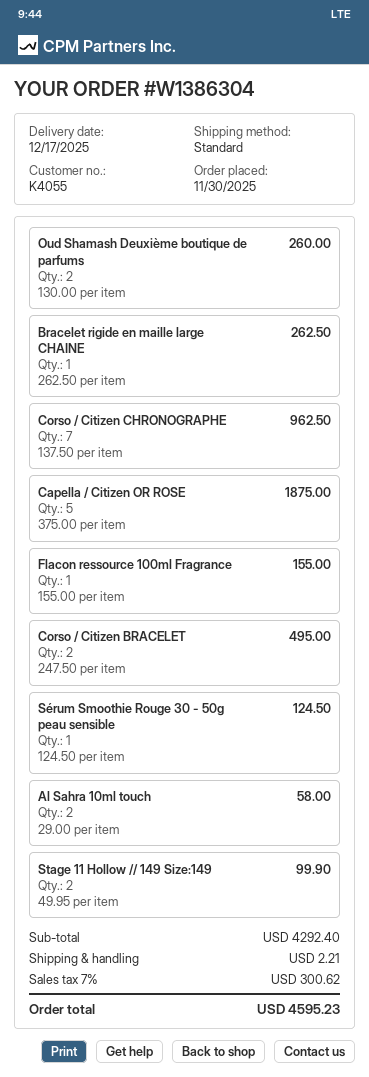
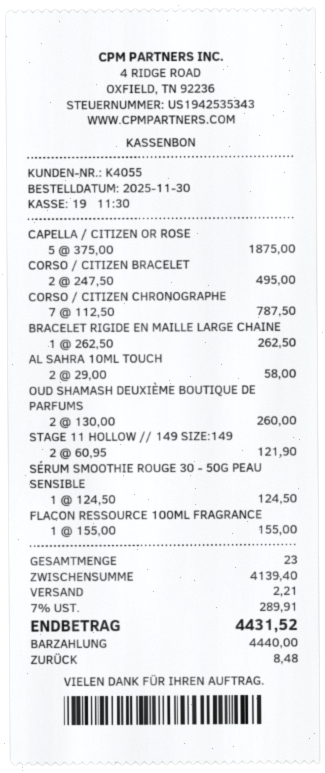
Corso / Citizen CHRONOGRAPHE: 7 x 137.50 = 962.50 -> 7 x 112.50 = 787.50
Stage 11 Hollow // 149 Size:149: 2 x 49.95 = 99.90 -> 2 x 60.95 = 121.90
subtotal: 4292.40 -> 4139.40
tax: 7% = 300.62 -> 7% = 289.91
total: 4595.23 -> 4431.52

